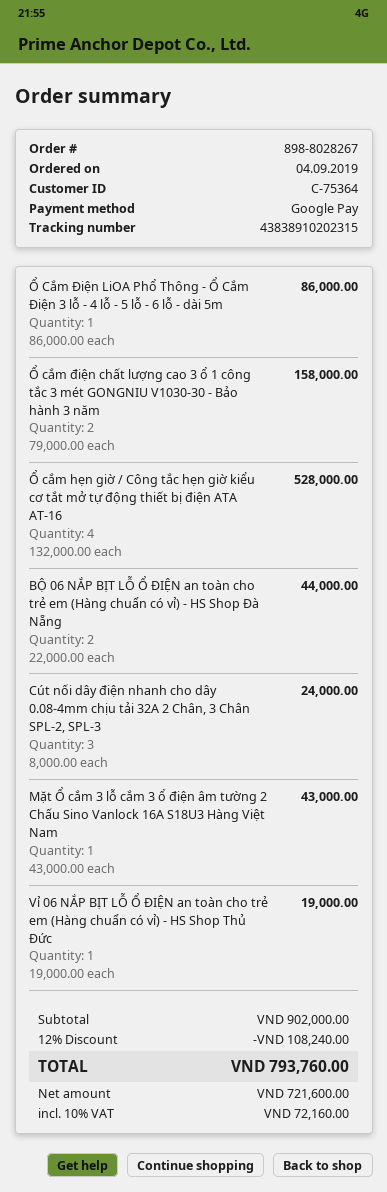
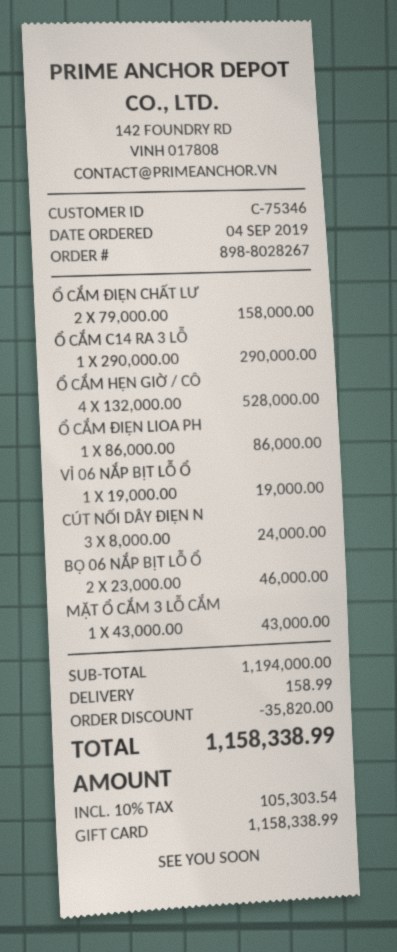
customer number: C-75364 -> C-75346
payment method: Google Pay -> gift card
BỘ 06 NẮP BỊT LỖ Ổ ĐIỆN an toàn cho trẻ em (Hàng chuẩn có vỉ) - HS Shop Đà Nẵng: 2 x 22000.00 = 44000.00 -> 2 x 23000.00 = 46000.00
Ổ CẮM C14 RA 3 LỖ: none -> 1 x 290000.00 = 290000.00
subtotal: 902000.00 -> 1194000.00
discount: 108240.00 -> 35820.00
shipping: none -> 158.99
tax: 10% = 72160.00 -> 10% = 105303.54
total: 793760.00 -> 1158338.99

